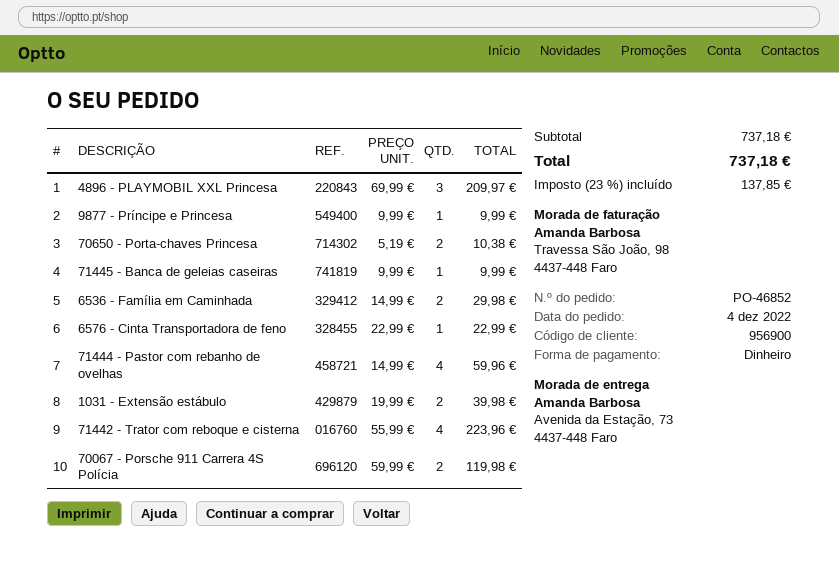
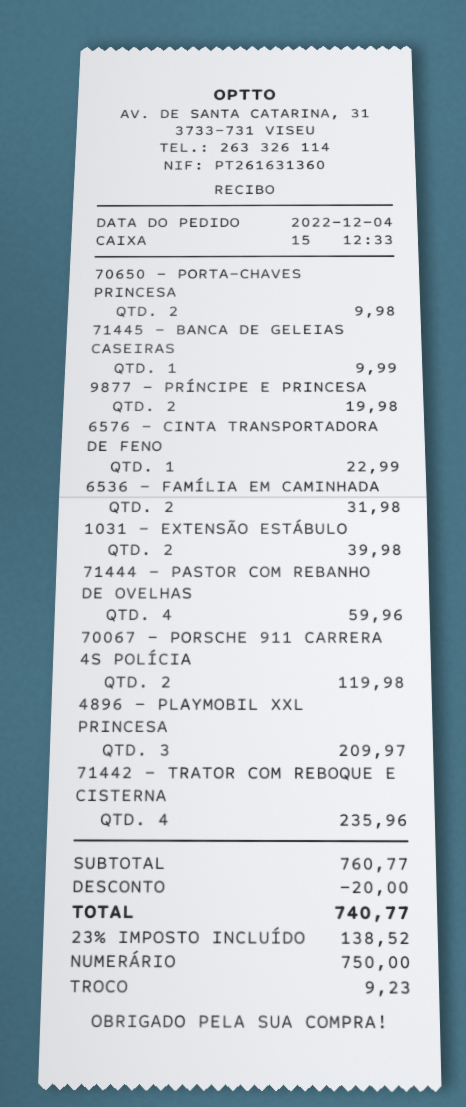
9877 - Príncipe e Princesa: 1 for 9.99 -> 2 for 19.98
70650 - Porta-chaves Princesa: 2 for 10.38 -> 2 for 9.98
6536 - Família em Caminhada: 2 for 29.98 -> 2 for 31.98
71442 - Trator com reboque e cisterna: 4 for 223.96 -> 4 for 235.96
subtotal: 737.18 -> 760.77
discount: none -> 20.00
tax: 23% = 137.85 -> 23% = 138.52
total: 737.18 -> 740.77

